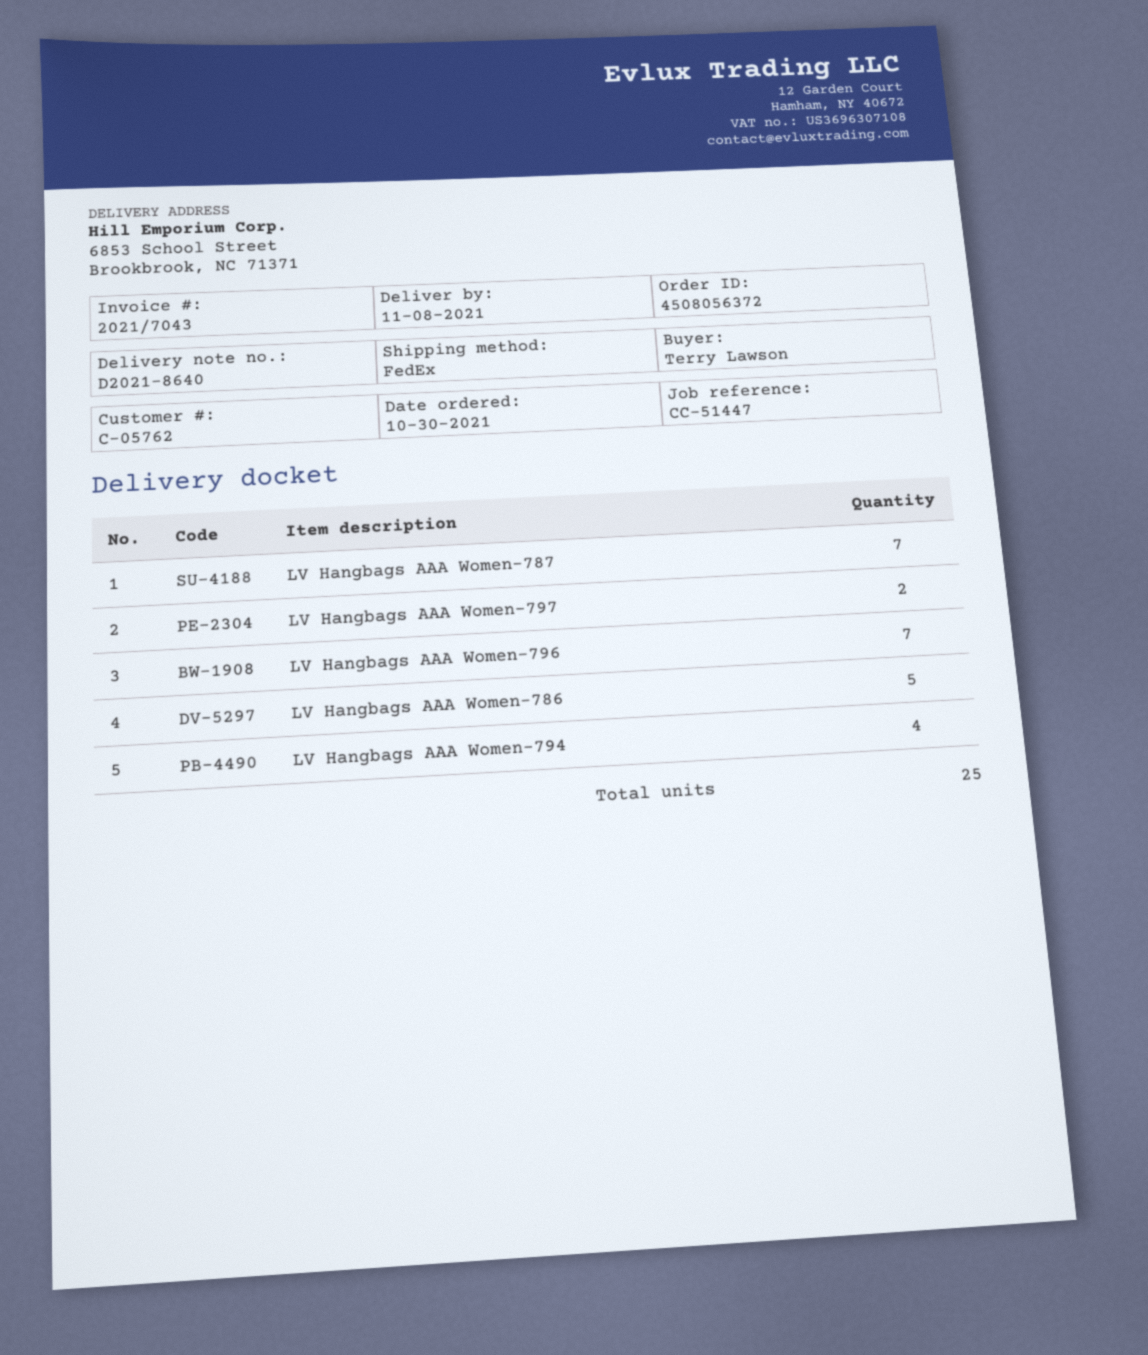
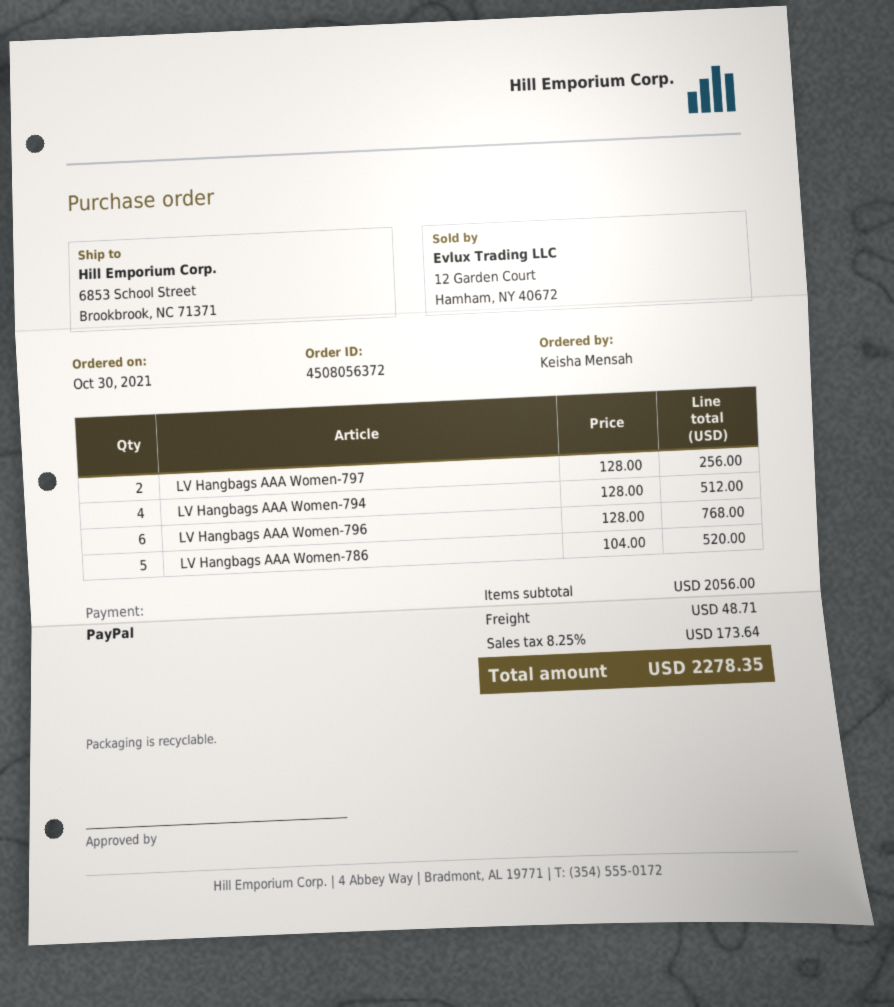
ordered by: Terry Lawson -> Keisha Mensah
LV Hangbags AAA Women-787: 7 -> none
LV Hangbags AAA Women-796: 7 -> 6

